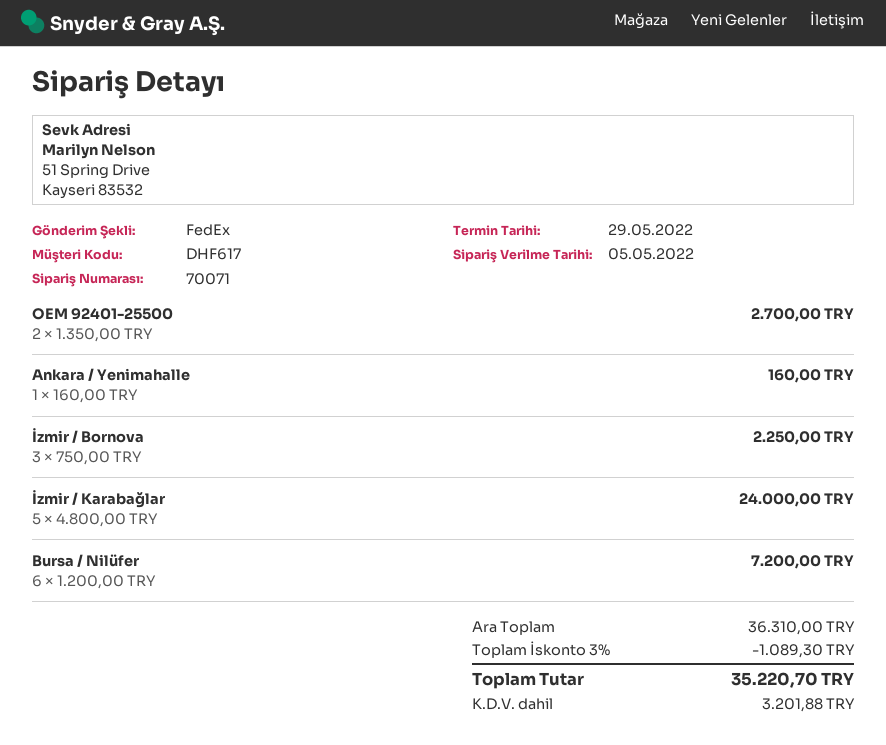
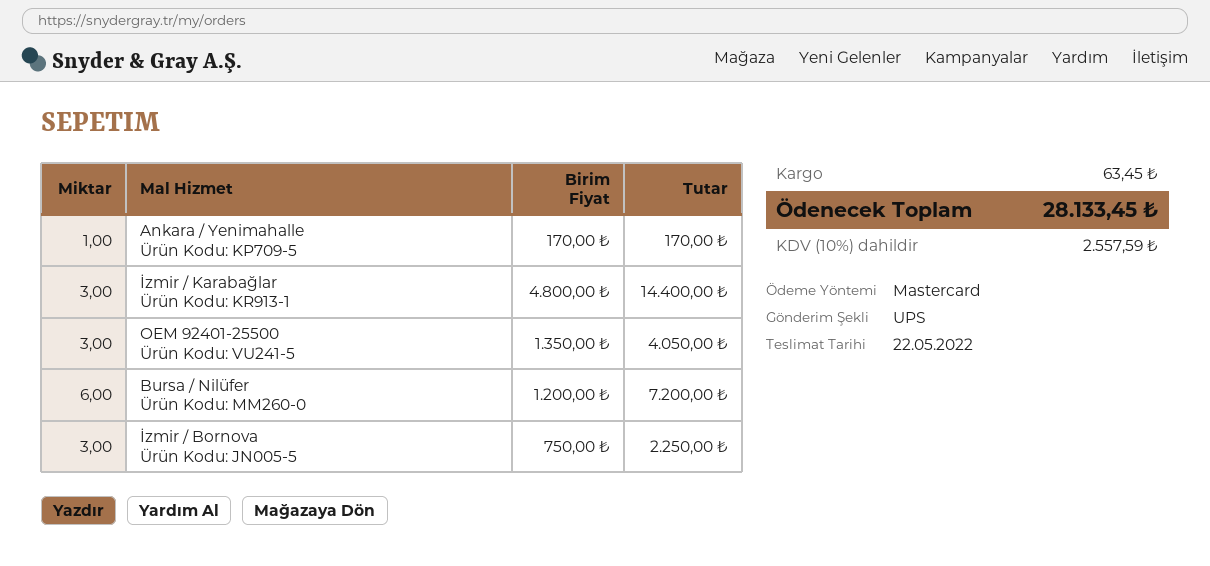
delivery date: 2022-05-29 -> 2022-05-22
shipping method: FedEx -> UPS
OEM 92401-25500: 2 x 1350.00 = 2700.00 -> 3 x 1350.00 = 4050.00
Ankara / Yenimahalle: 1 x 160.00 = 160.00 -> 1 x 170.00 = 170.00
İzmir / Karabağlar: 5 x 4800.00 = 24000.00 -> 3 x 4800.00 = 14400.00
discount: 3% = 1089.30 -> none
shipping: none -> 63.45
tax: 3201.88 -> 2557.59
total: 35220.70 -> 28133.45

